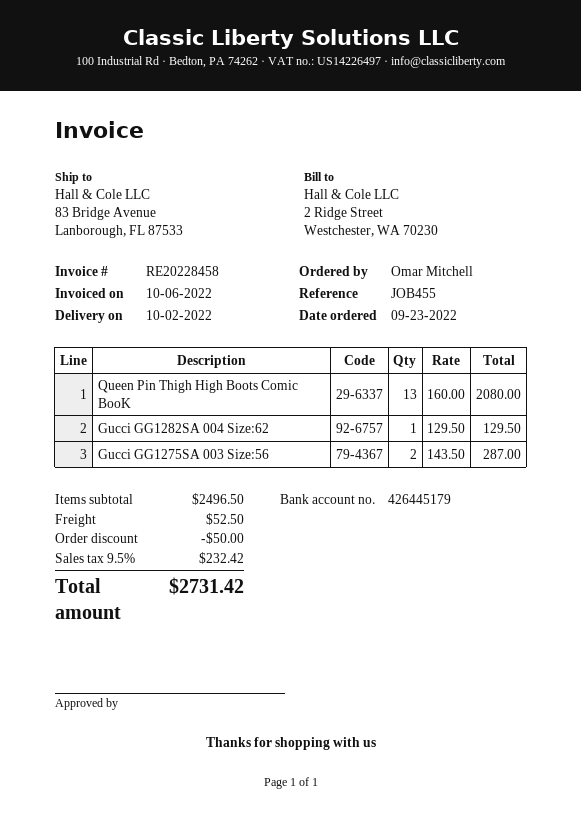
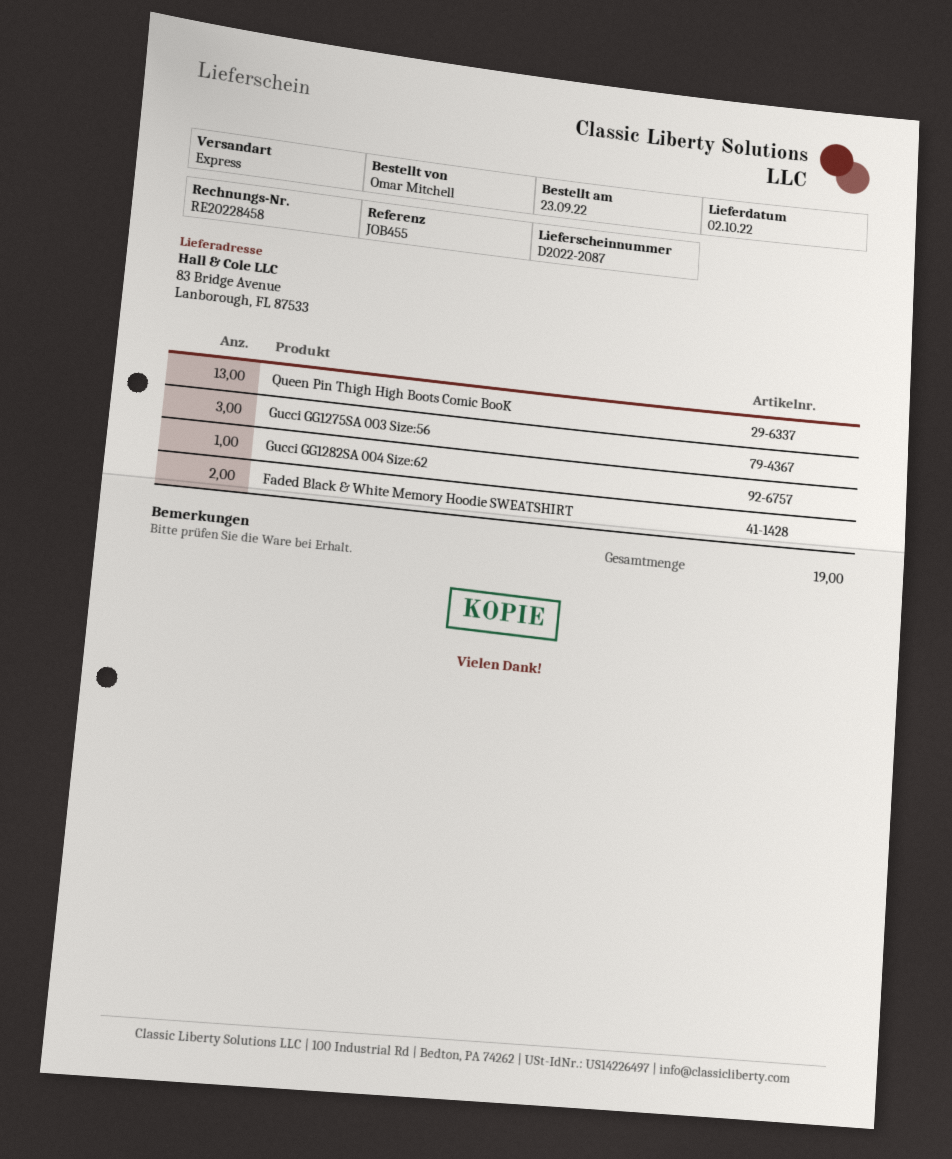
Gucci GG1275SA 003 Size:56: 2 -> 3
Faded Black & White Memory Hoodie SWEATSHIRT: none -> 2

